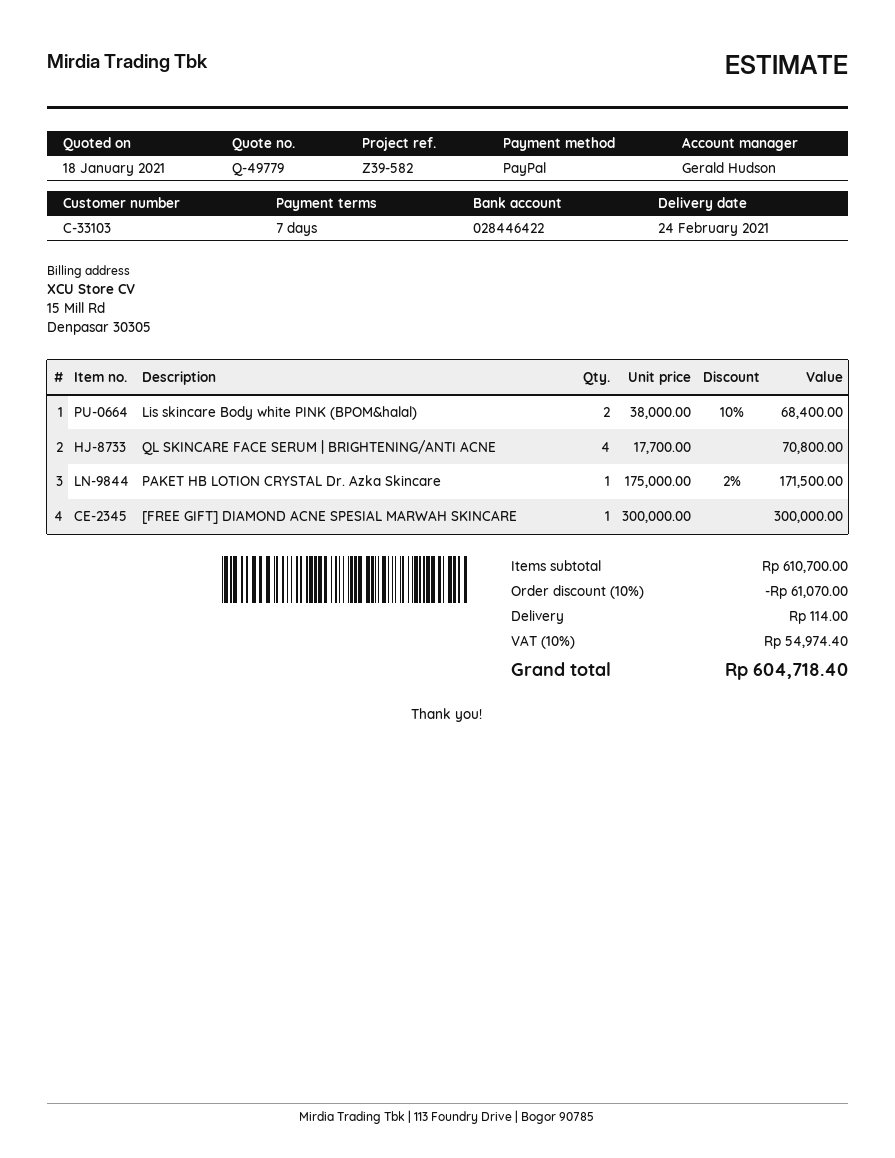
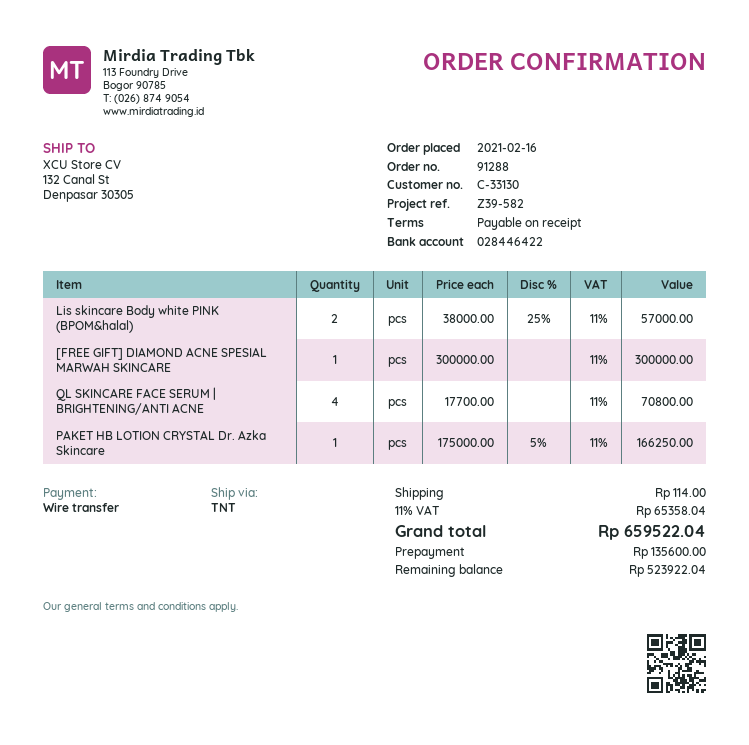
payment terms: 7 days -> on receipt
customer number: C-33103 -> C-33130
payment method: PayPal -> bank transfer
Lis skincare Body white PINK (BPOM&halal): 2 x 38000.00 - 10% = 68400.00 -> 2 x 38000.00 - 25% = 57000.00
PAKET HB LOTION CRYSTAL Dr. Azka Skincare: 1 x 175000.00 - 2% = 171500.00 -> 1 x 175000.00 - 5% = 166250.00
discount: 10% = 61070.00 -> none
tax: 10% = 54974.40 -> 11% = 65358.04
total: 604718.40 -> 659522.04

